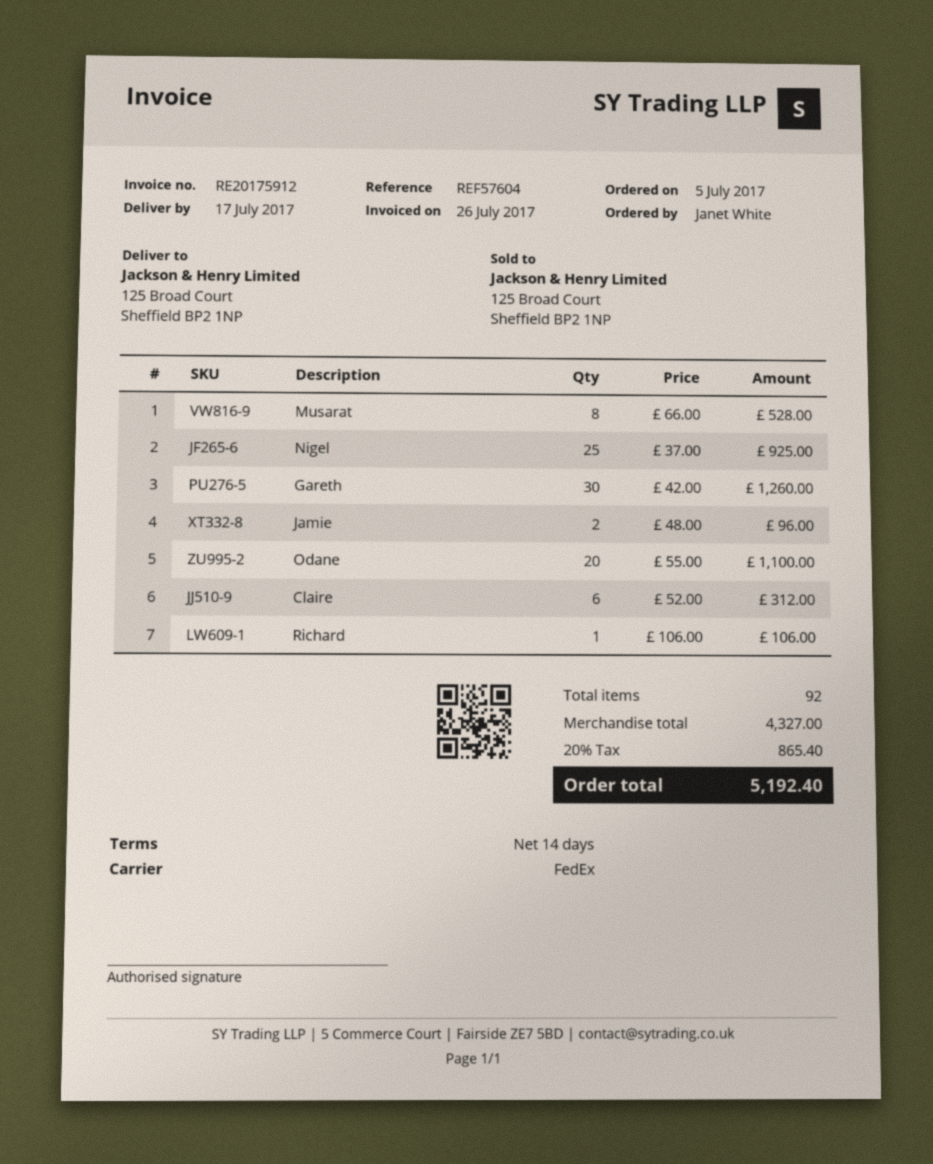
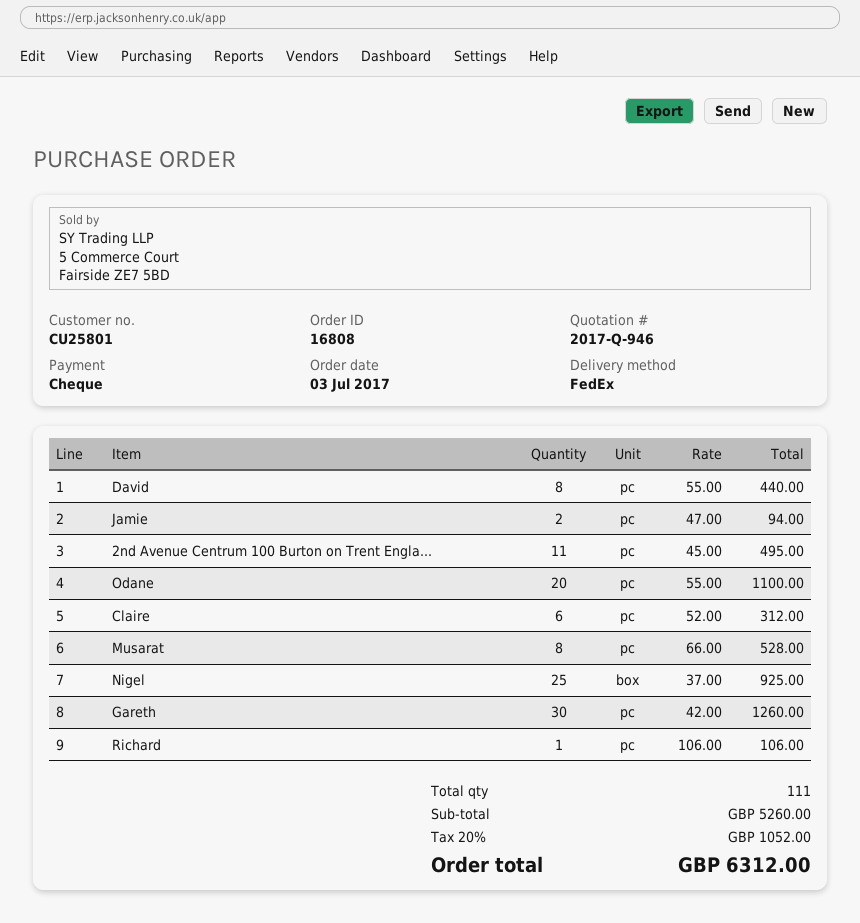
order date: 2017-07-05 -> 2017-07-03
Jamie: 2 x 48.00 = 96.00 -> 2 x 47.00 = 94.00
David: none -> 8 x 55.00 = 440.00
2nd Avenue Centrum 100 Burton on Trent Engla...: none -> 11 x 45.00 = 495.00
total quantity: 92 -> 111
subtotal: 4327.00 -> 5260.00
tax: 20% = 865.40 -> 20% = 1052.00
total: 5192.40 -> 6312.00

